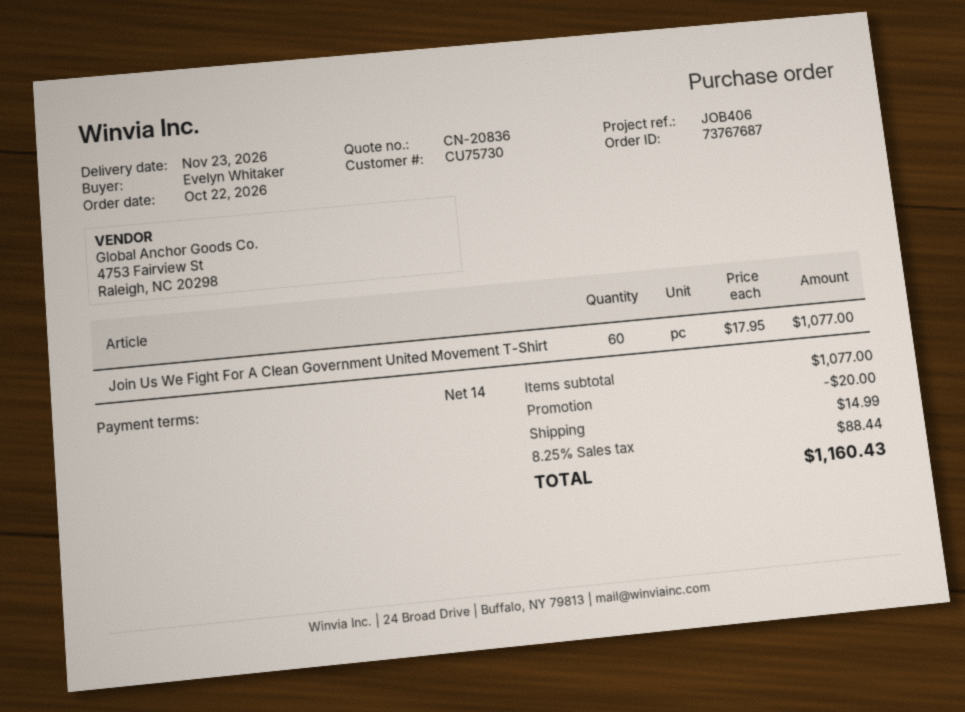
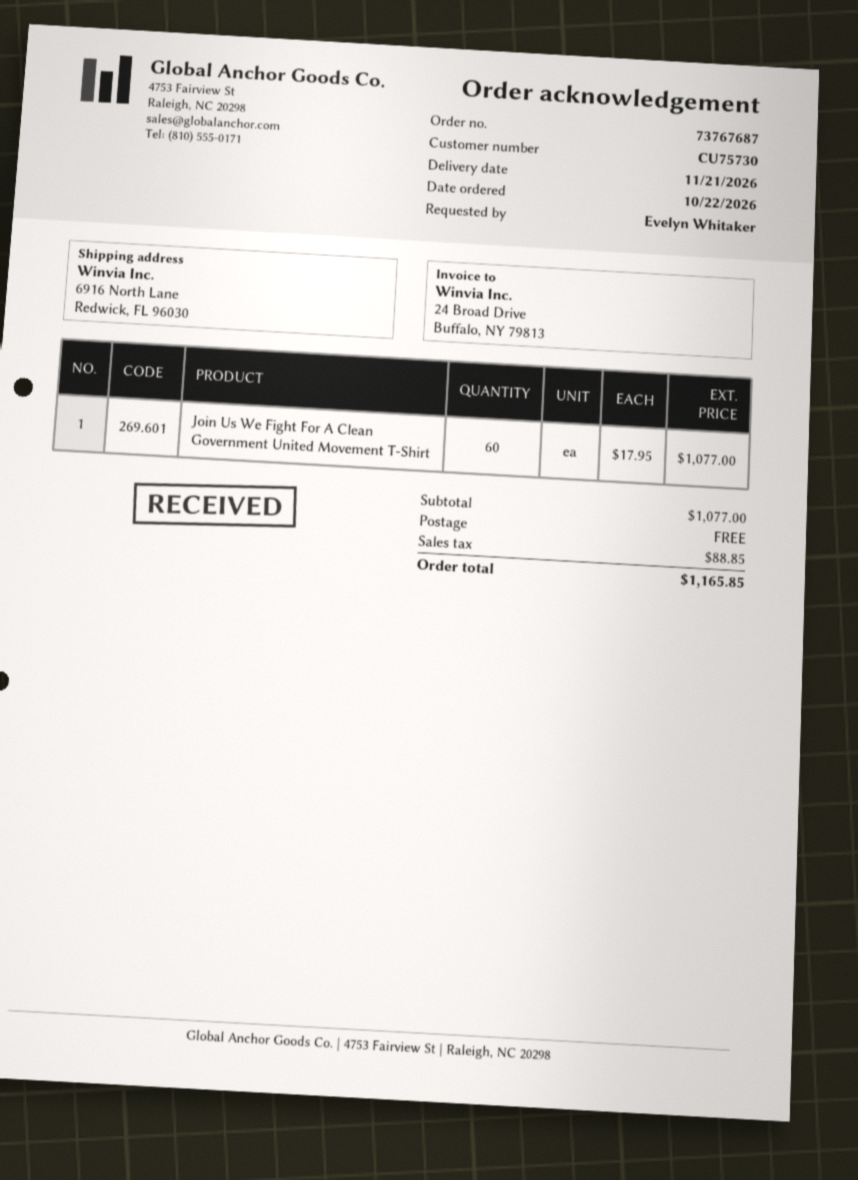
delivery date: 2026-11-23 -> 2026-11-21
discount: 20.00 -> none
shipping: 14.99 -> 0.00
tax: 88.44 -> 88.85
total: 1160.43 -> 1165.85

